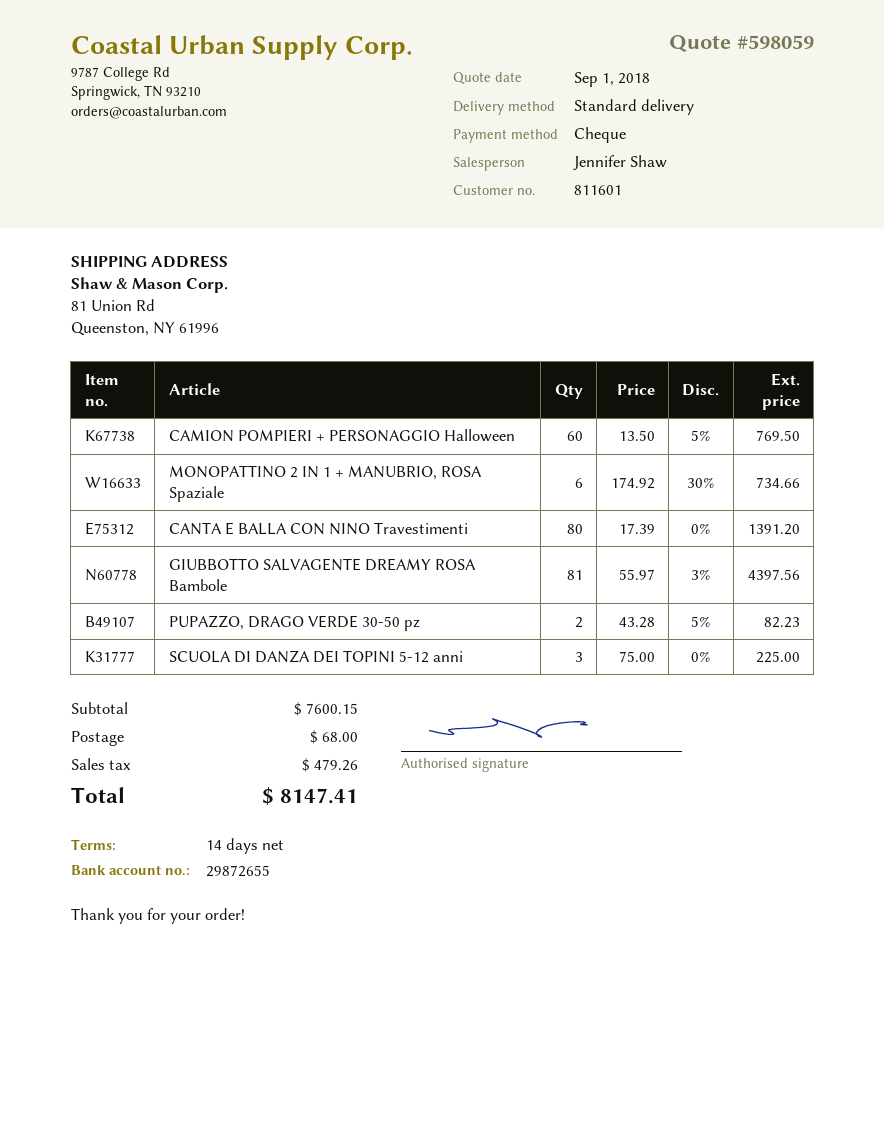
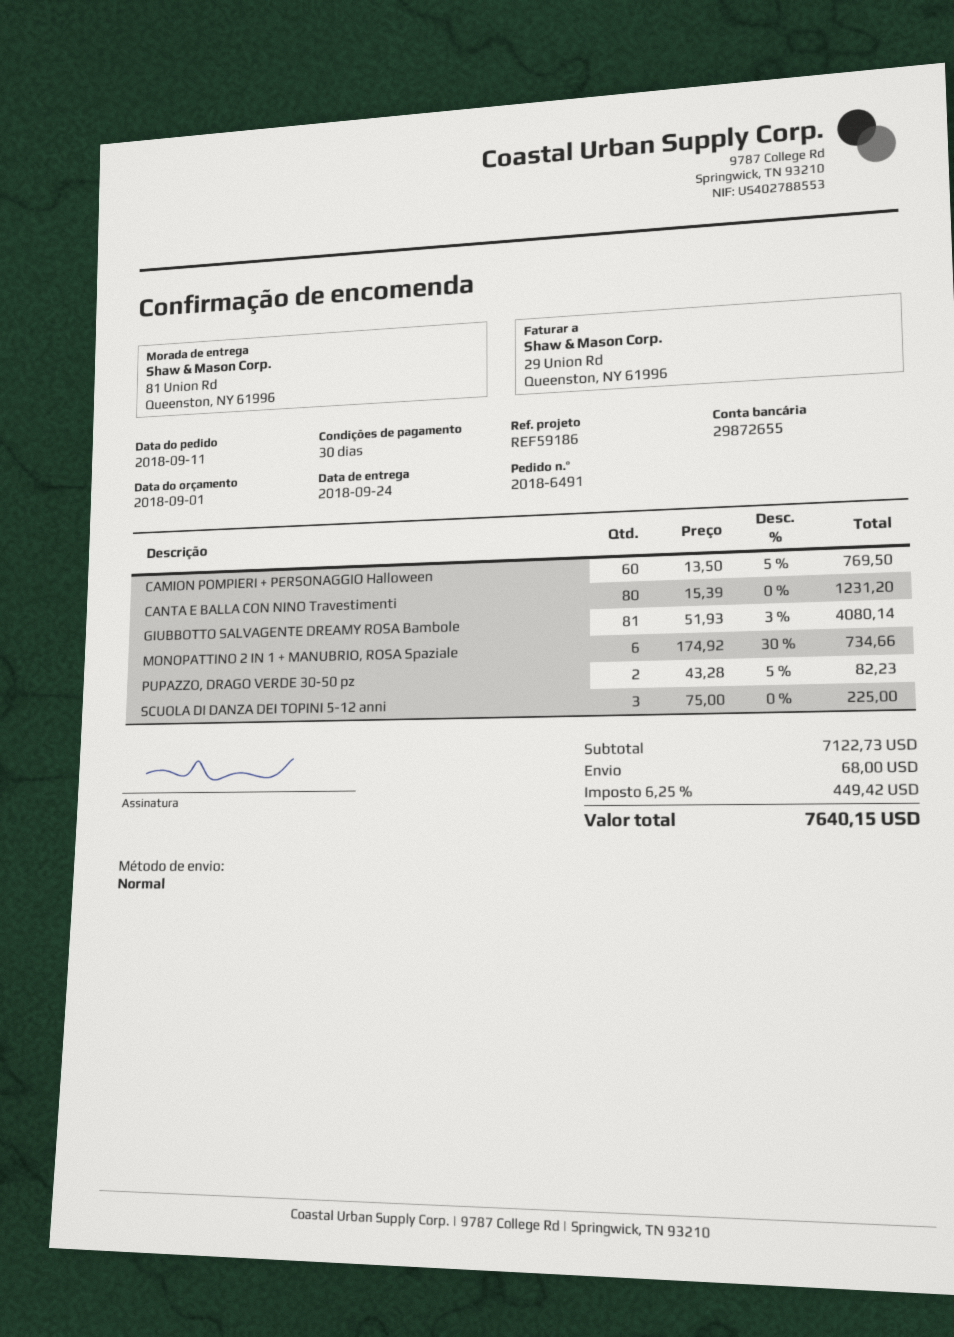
payment terms: 14 days -> 30 days
CANTA E BALLA CON NINO Travestimenti: 80 x 17.39 = 1391.20 -> 80 x 15.39 = 1231.20
GIUBBOTTO SALVAGENTE DREAMY ROSA Bambole: 81 x 55.97 - 3% = 4397.56 -> 81 x 51.93 - 3% = 4080.14
subtotal: 7600.15 -> 7122.73
tax: 479.26 -> 449.42
total: 8147.41 -> 7640.15

